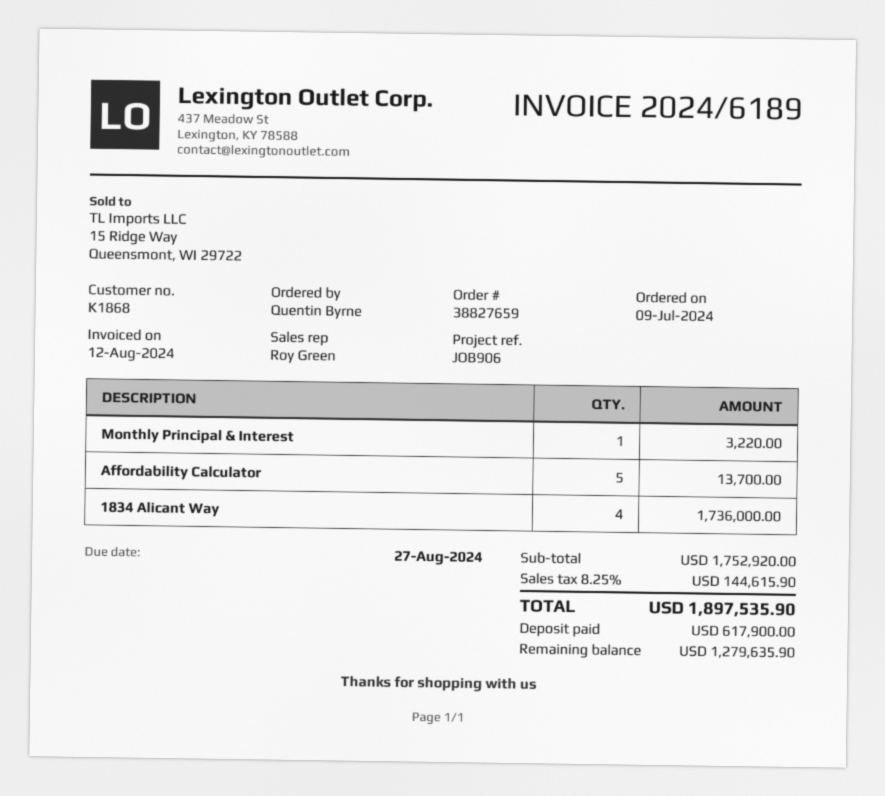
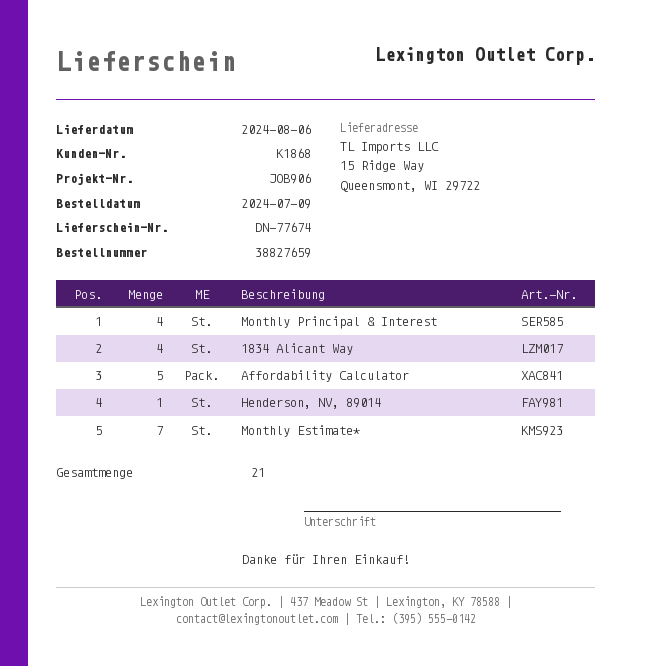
Monthly Principal & Interest: 1 -> 4
Henderson, NV, 89014: none -> 1
Monthly Estimate*: none -> 7

